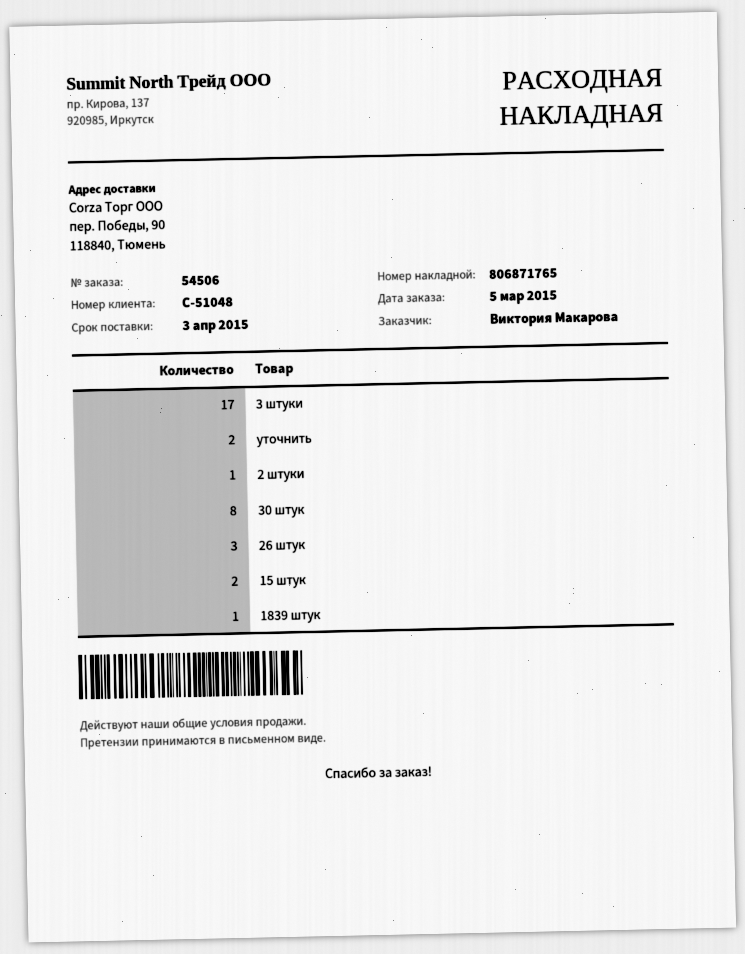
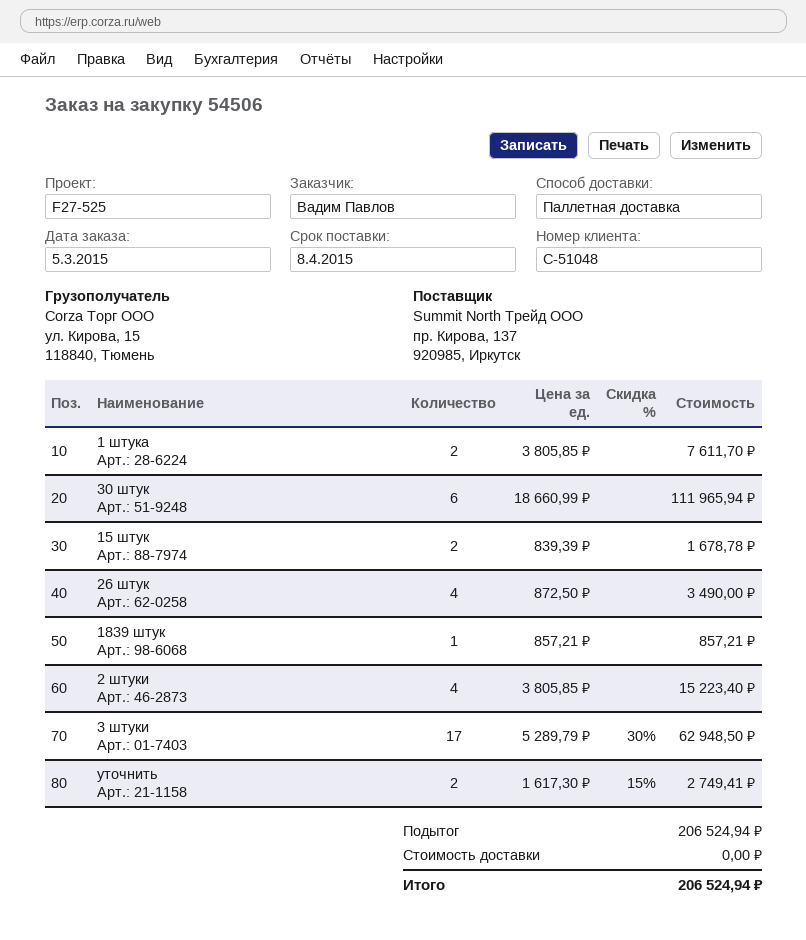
delivery date: 2015-04-03 -> 2015-04-08
ordered by: Виктория Макарова -> Вадим Павлов
ship to: пер. Победы, 90, 118840, Тюмень -> ул. Кирова, 15, 118840, Тюмень
2 штуки: 1 -> 4
30 штук: 8 -> 6
26 штук: 3 -> 4
1 штука: none -> 2

